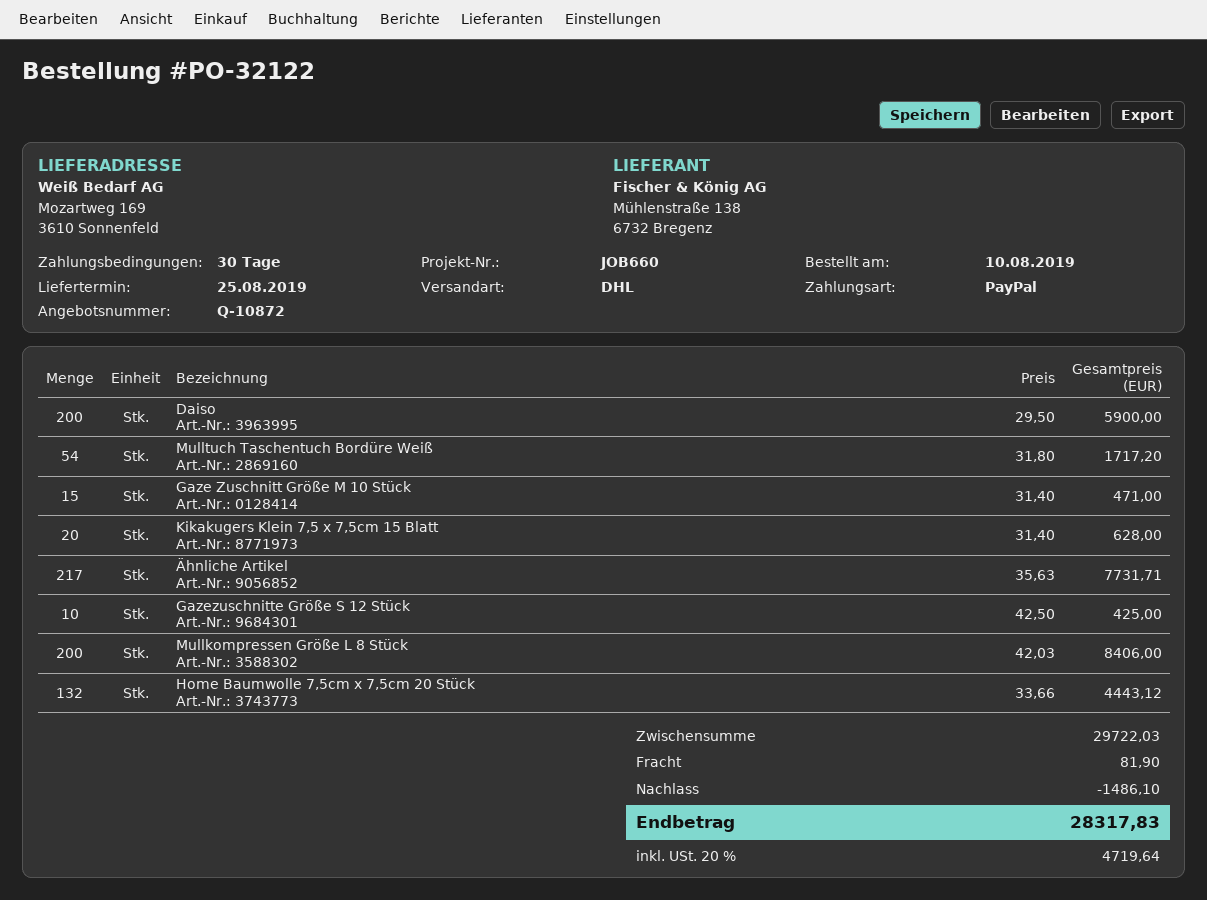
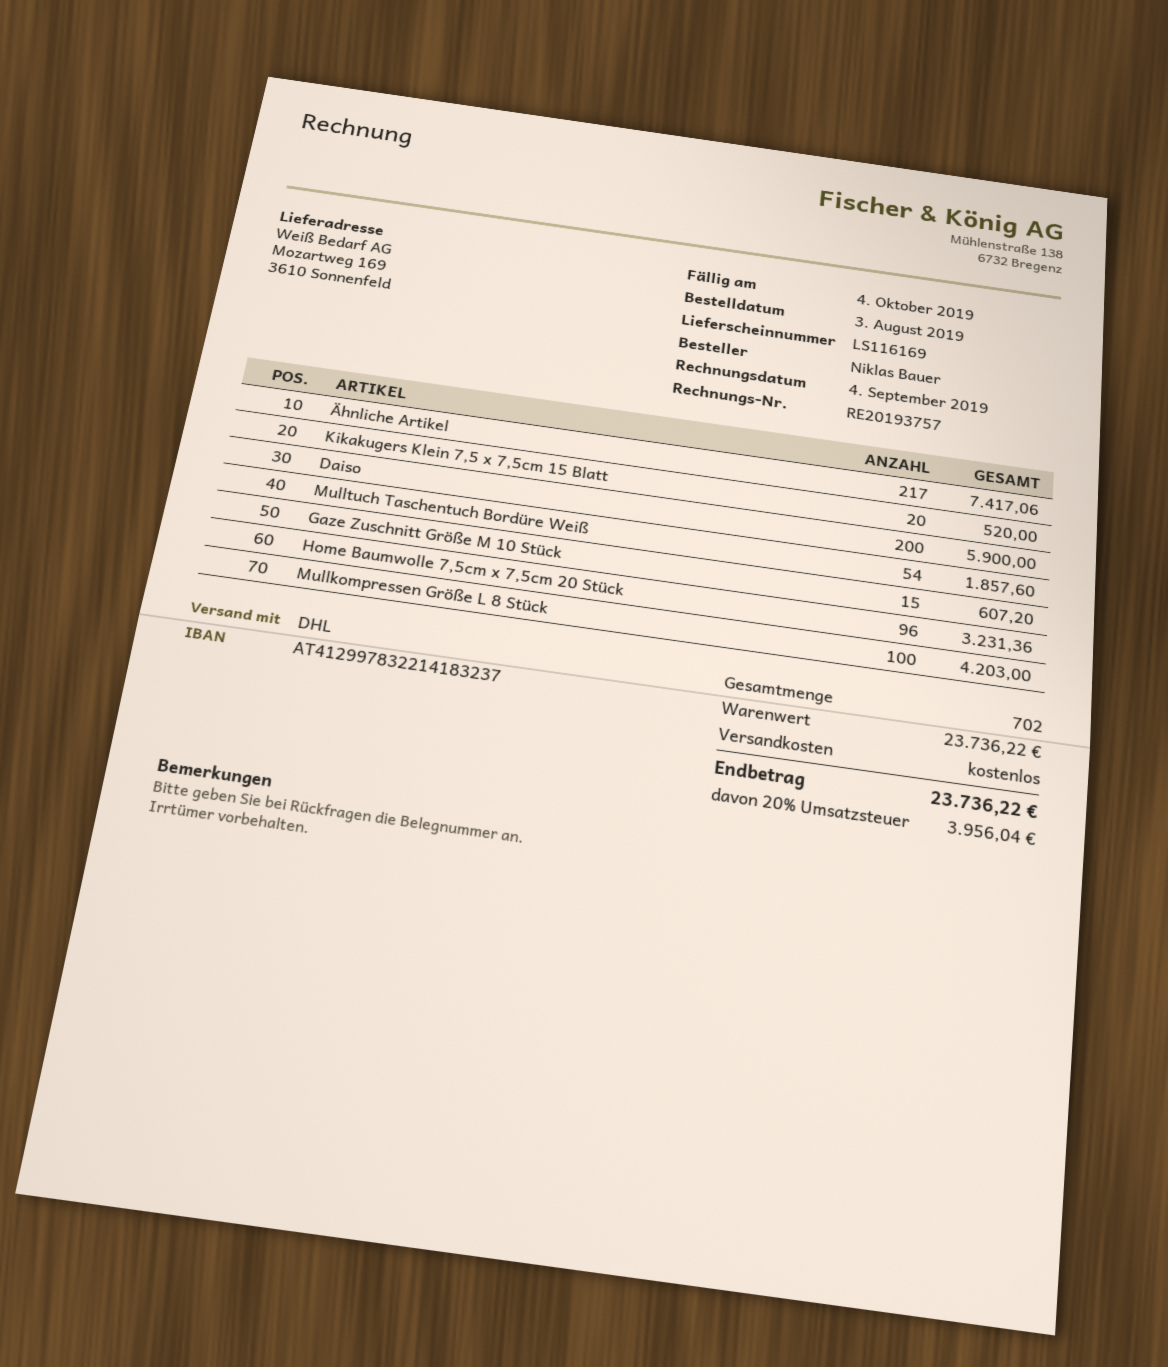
order date: 2019-08-10 -> 2019-08-03
Mulltuch Taschentuch Bordüre Weiß: 54 for 1717.20 -> 54 for 1857.60
Gaze Zuschnitt Größe M 10 Stück: 15 for 471.00 -> 15 for 607.20
Kikakugers Klein 7,5 x 7,5cm 15 Blatt: 20 for 628.00 -> 20 for 520.00
Ähnliche Artikel: 217 for 7731.71 -> 217 for 7417.06
Gazezuschnitte Größe S 12 Stück: 10 for 425.00 -> none
Mullkompressen Größe L 8 Stück: 200 for 8406.00 -> 100 for 4203.00
Home Baumwolle 7,5cm x 7,5cm 20 Stück: 132 for 4443.12 -> 96 for 3231.36
subtotal: 29722.03 -> 23736.22
discount: 1486.10 -> none
shipping: 81.90 -> 0.00
tax: 20% = 4719.64 -> 20% = 3956.04
total: 28317.83 -> 23736.22

